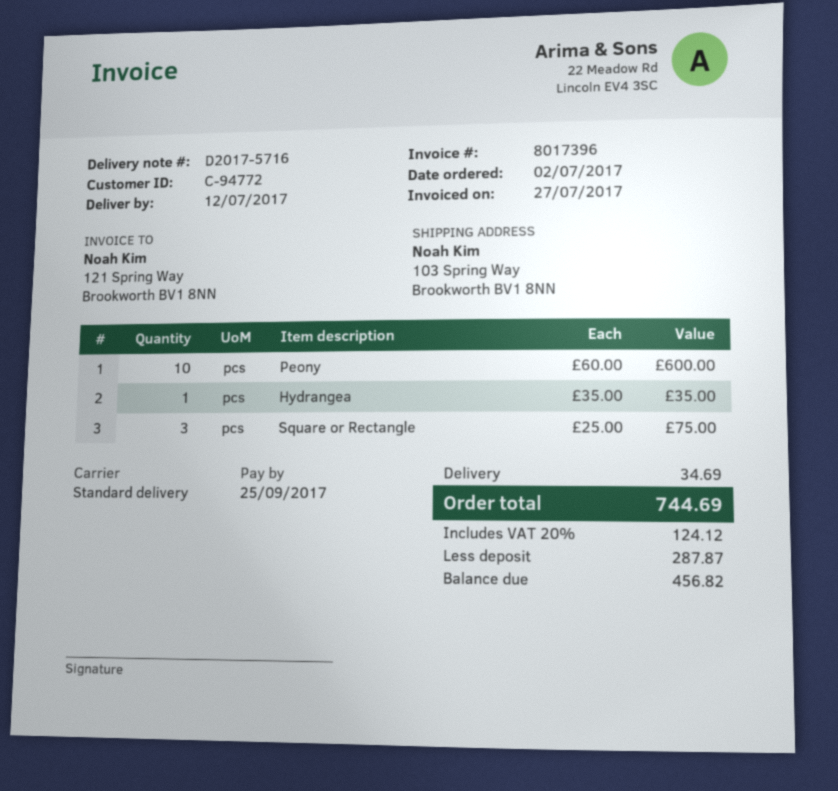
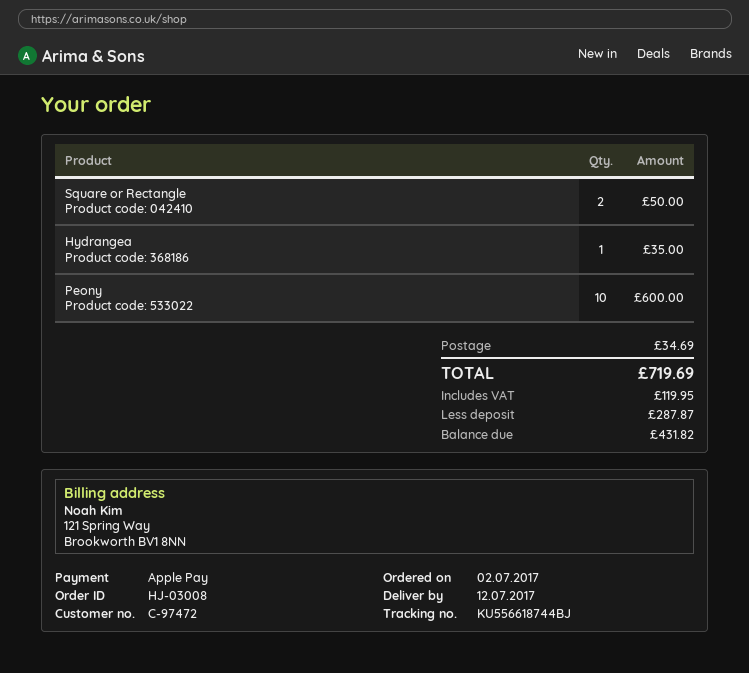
customer number: C-94772 -> C-97472
Square or Rectangle: 3 for 75.00 -> 2 for 50.00
tax: 124.12 -> 119.95
total: 744.69 -> 719.69
balance: 456.82 -> 431.82

